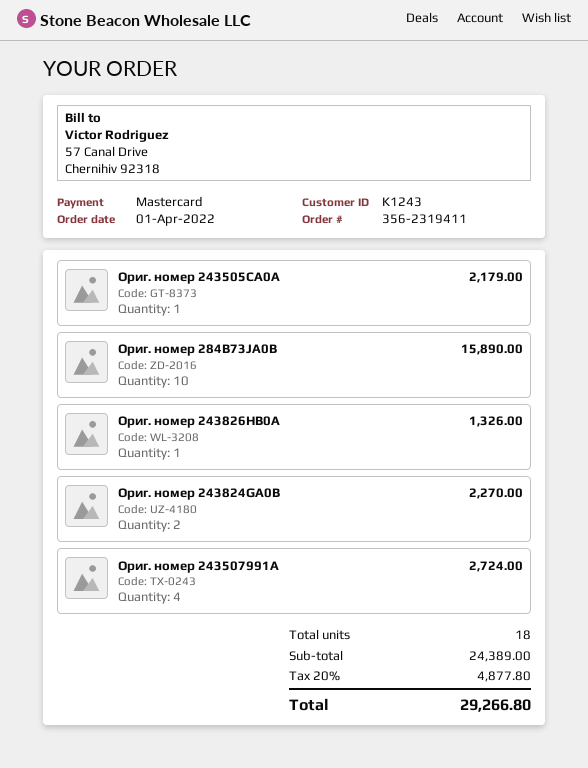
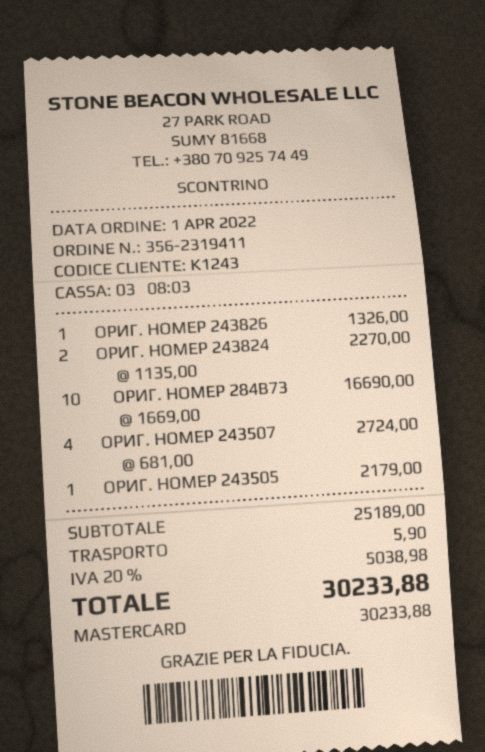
Ориг. номер 284B73JA0B: 10 for 15890.00 -> 10 for 16690.00
subtotal: 24389.00 -> 25189.00
shipping: none -> 5.90
tax: 20% = 4877.80 -> 20% = 5038.98
total: 29266.80 -> 30233.88

